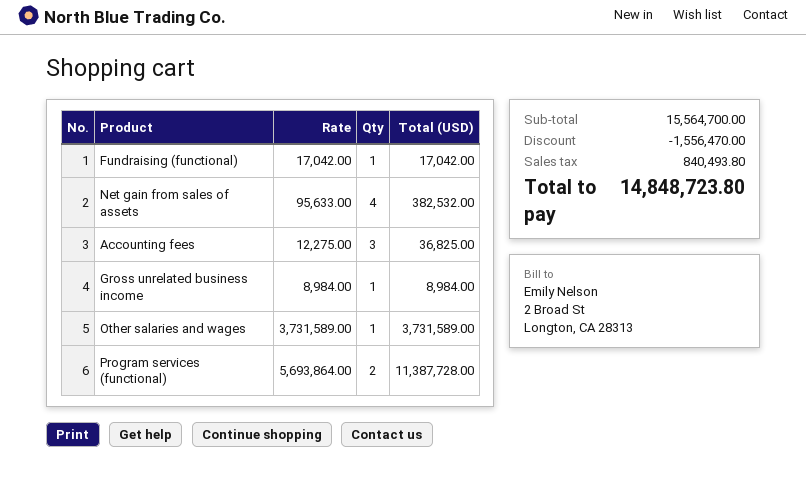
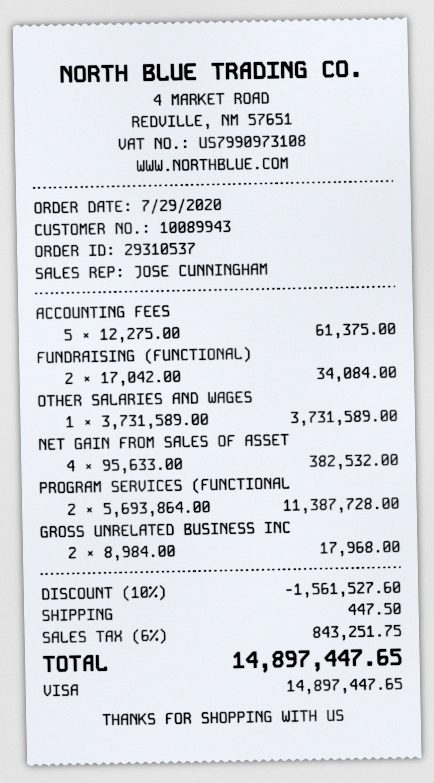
Fundraising (functional): 1 x 17042.00 = 17042.00 -> 2 x 17042.00 = 34084.00
Accounting fees: 3 x 12275.00 = 36825.00 -> 5 x 12275.00 = 61375.00
Gross unrelated business income: 1 x 8984.00 = 8984.00 -> 2 x 8984.00 = 17968.00
discount: 1556470.00 -> 1561527.60
shipping: none -> 447.50
tax: 840493.80 -> 843251.75
total: 14848723.80 -> 14897447.65

